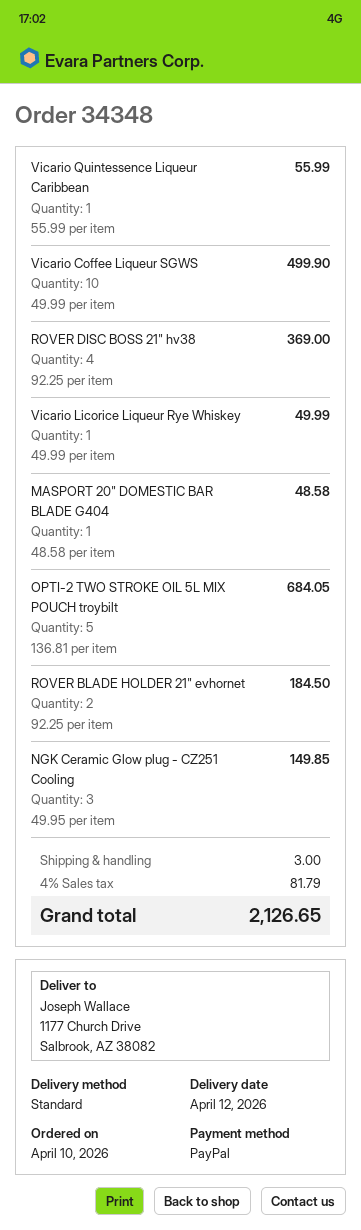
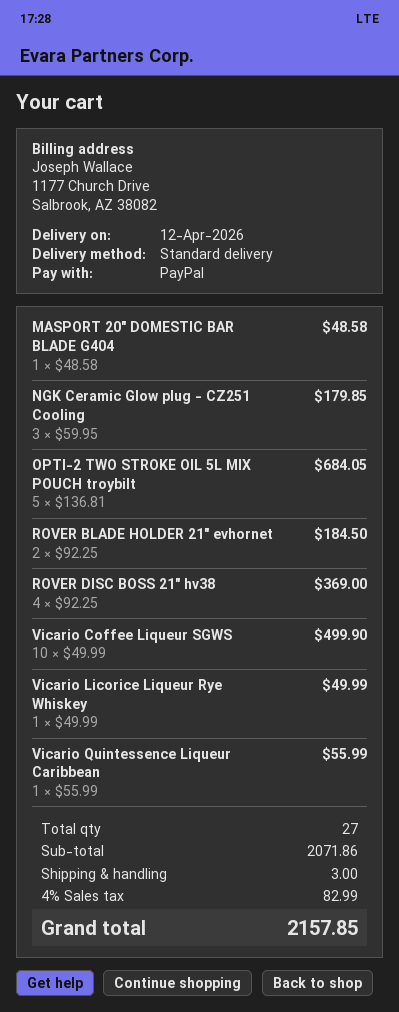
NGK Ceramic Glow plug - CZ251 Cooling: 3 x 49.95 = 149.85 -> 3 x 59.95 = 179.85
tax: 4% = 81.79 -> 4% = 82.99
total: 2126.65 -> 2157.85

